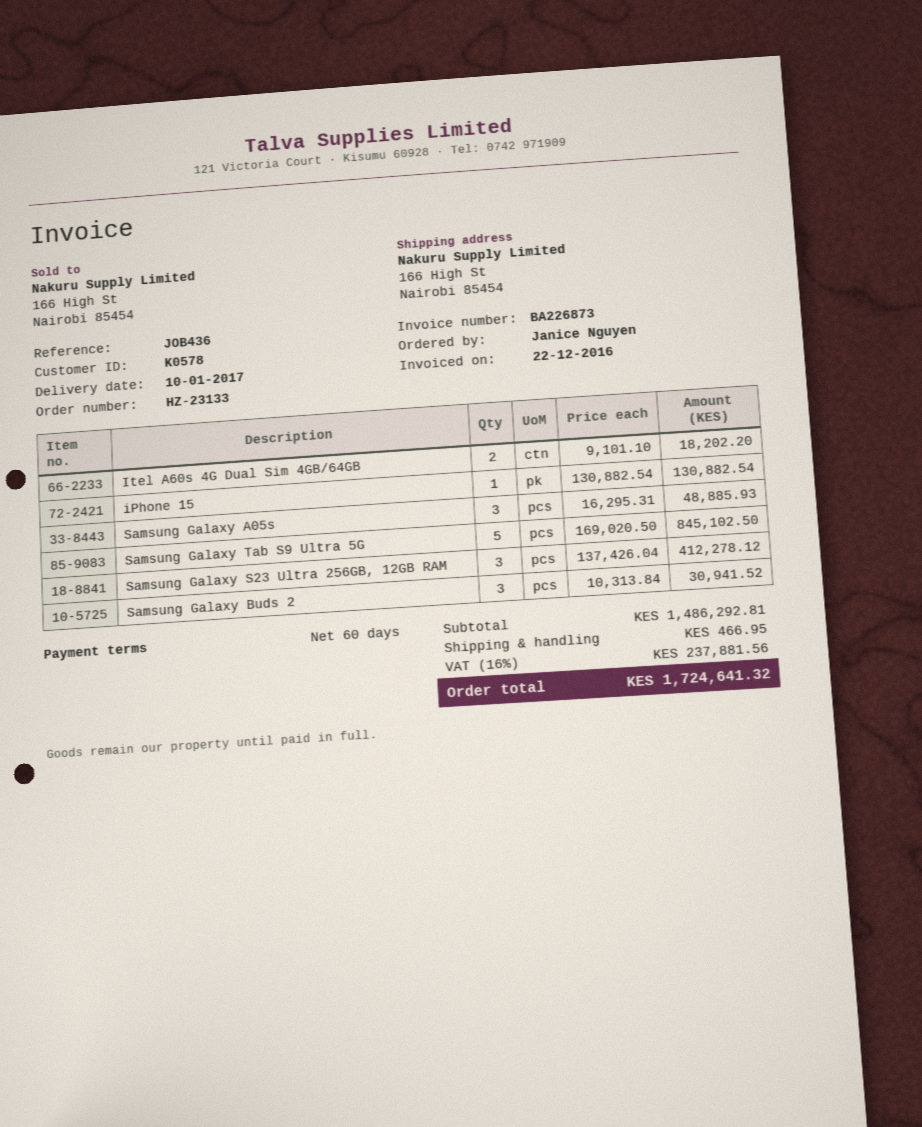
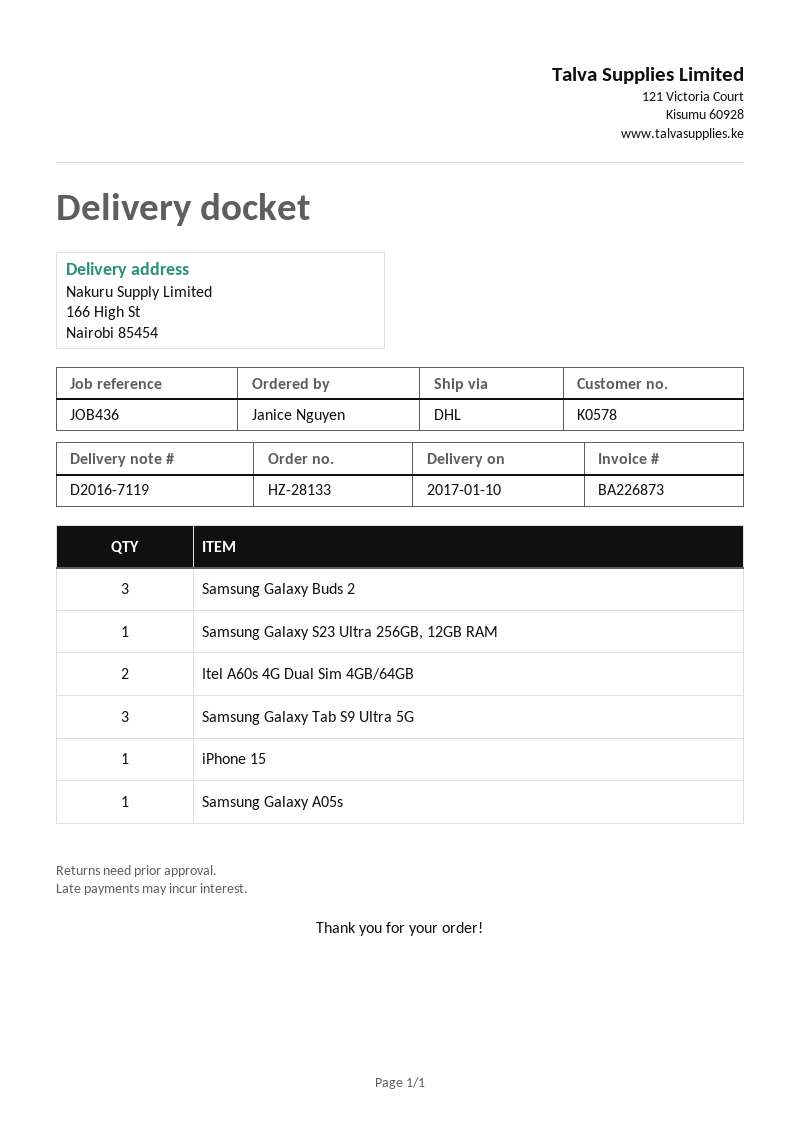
order number: HZ-23133 -> HZ-28133
Samsung Galaxy A05s: 3 -> 1
Samsung Galaxy Tab S9 Ultra 5G: 5 -> 3
Samsung Galaxy S23 Ultra 256GB, 12GB RAM: 3 -> 1

